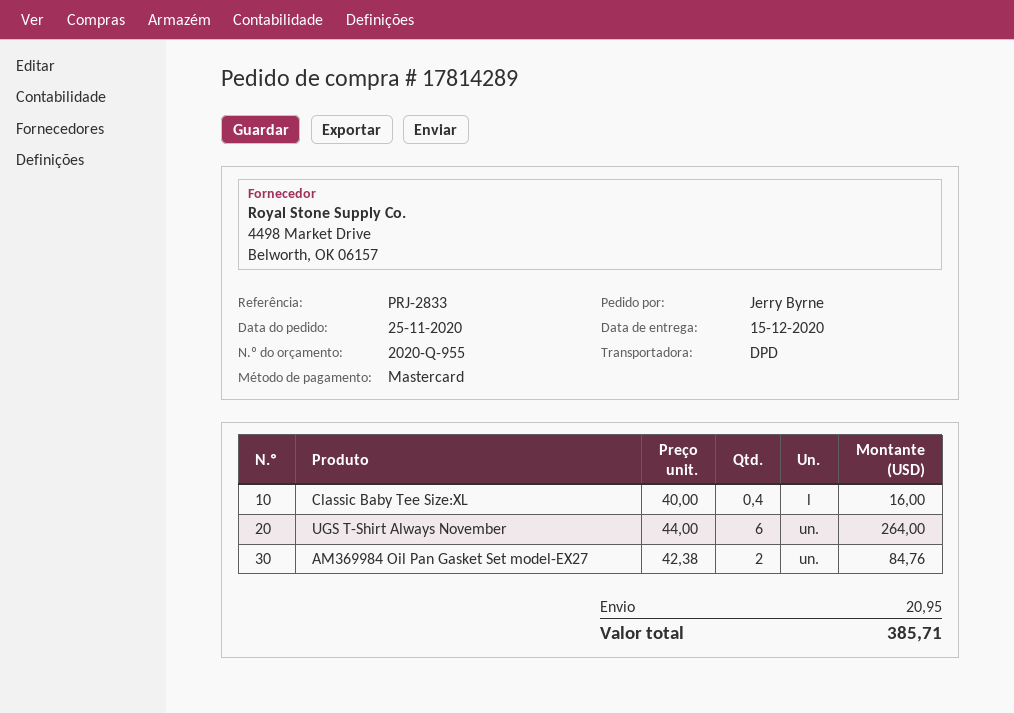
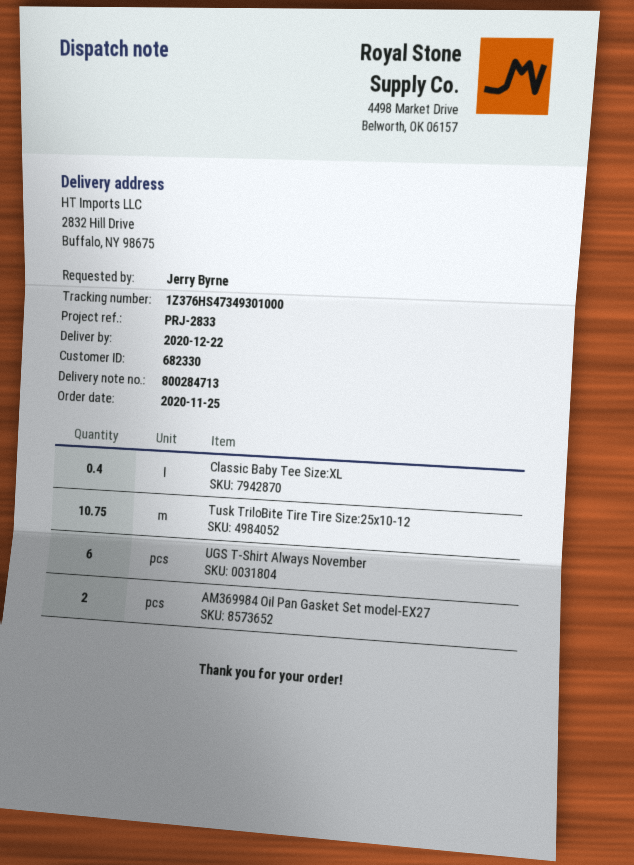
delivery date: 2020-12-15 -> 2020-12-22
Tusk TriloBite Tire Tire Size:25x10-12: none -> 10.75

